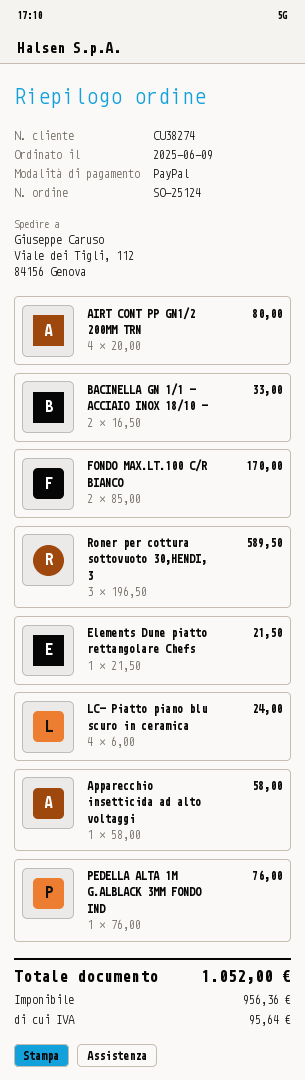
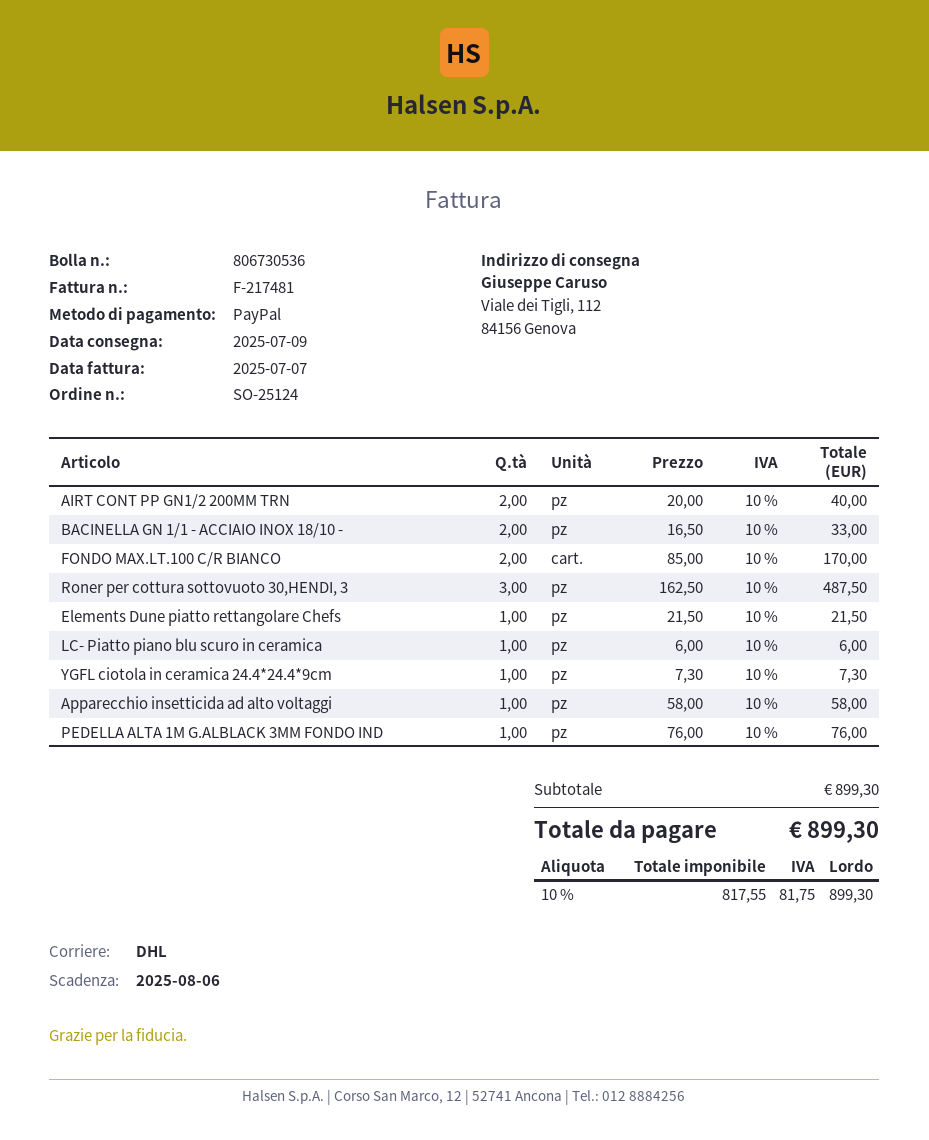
AIRT CONT PP GN1/2 200MM TRN: 4 x 20.00 = 80.00 -> 2 x 20.00 = 40.00
Roner per cottura sottovuoto 30,HENDI, 3: 3 x 196.50 = 589.50 -> 3 x 162.50 = 487.50
LC- Piatto piano blu scuro in ceramica: 4 x 6.00 = 24.00 -> 1 x 6.00 = 6.00
YGFL ciotola in ceramica 24.4*24.4*9cm: none -> 1 x 7.30 = 7.30
net: 956.36 -> 817.55
tax: 95.64 -> 81.75
total: 1052.00 -> 899.30

